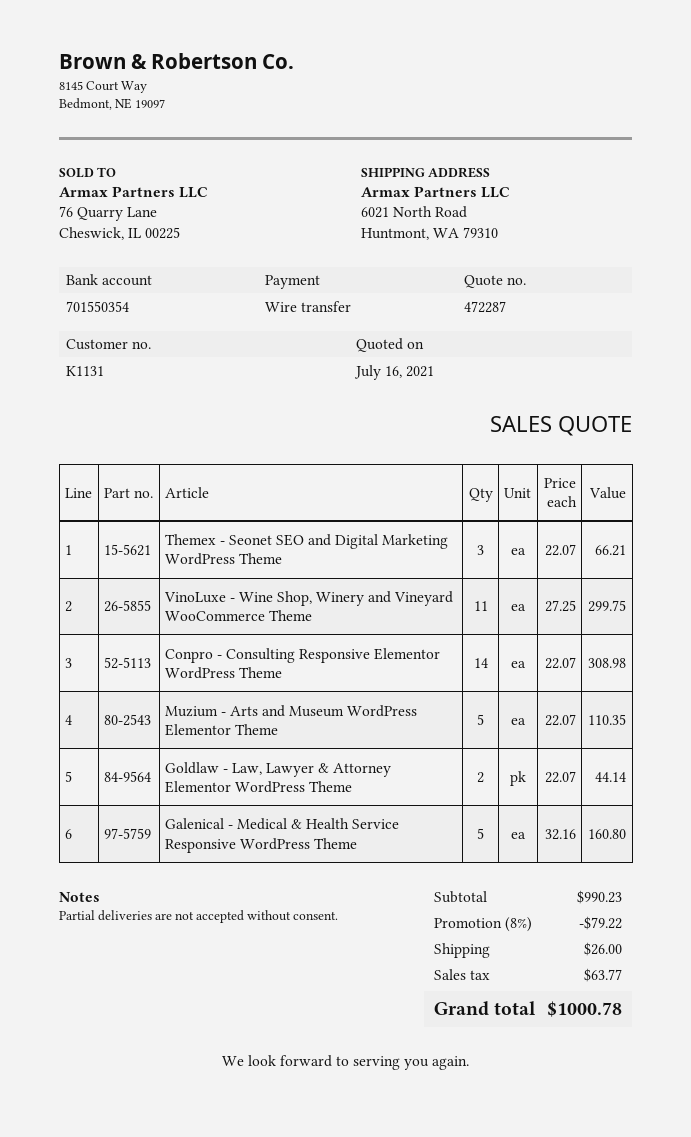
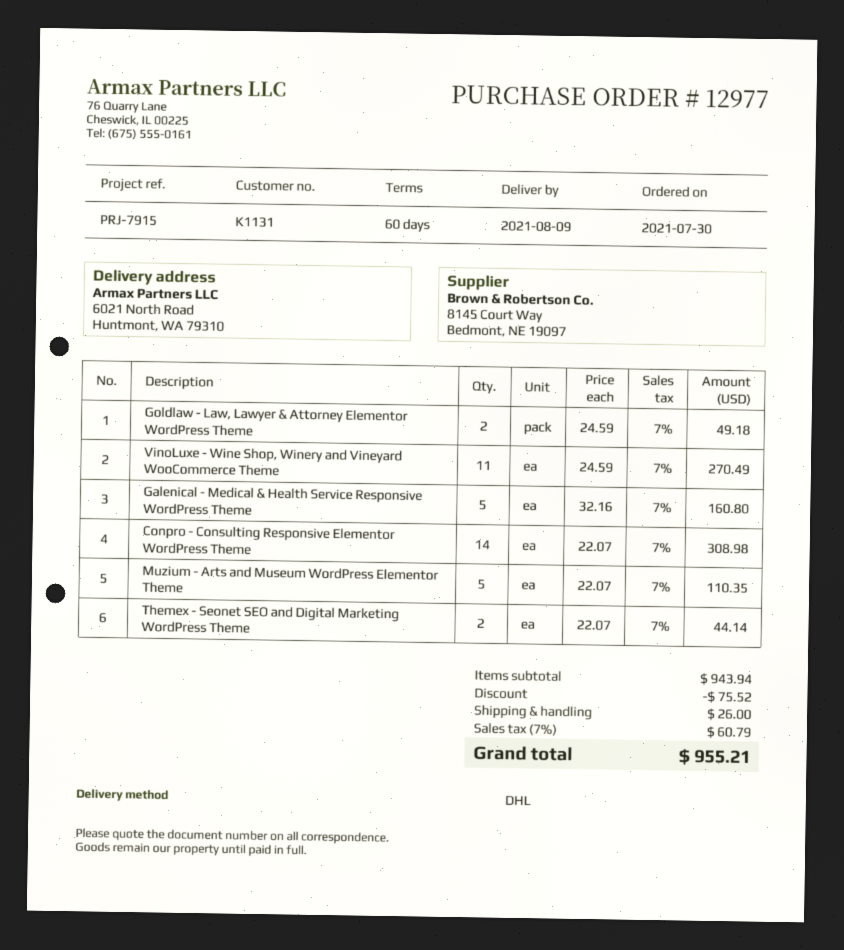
Themex - Seonet SEO and Digital Marketing WordPress Theme: 3 x 22.07 = 66.21 -> 2 x 22.07 = 44.14
VinoLuxe - Wine Shop, Winery and Vineyard WooCommerce Theme: 11 x 27.25 = 299.75 -> 11 x 24.59 = 270.49
Goldlaw - Law, Lawyer & Attorney Elementor WordPress Theme: 2 x 22.07 = 44.14 -> 2 x 24.59 = 49.18
subtotal: 990.23 -> 943.94
discount: 79.22 -> 75.52
tax: 63.77 -> 60.79
total: 1000.78 -> 955.21

